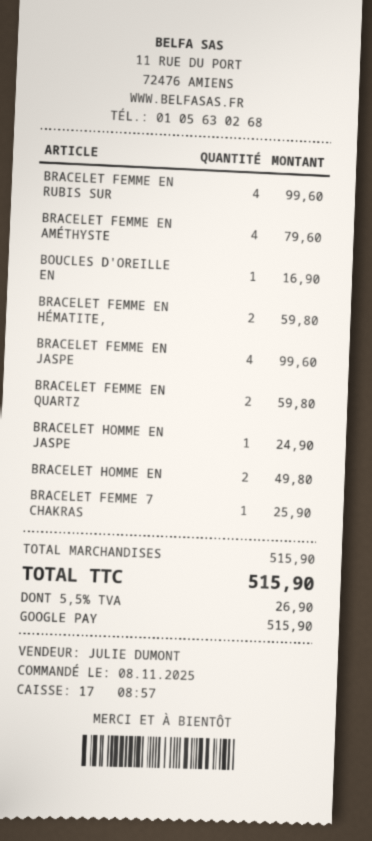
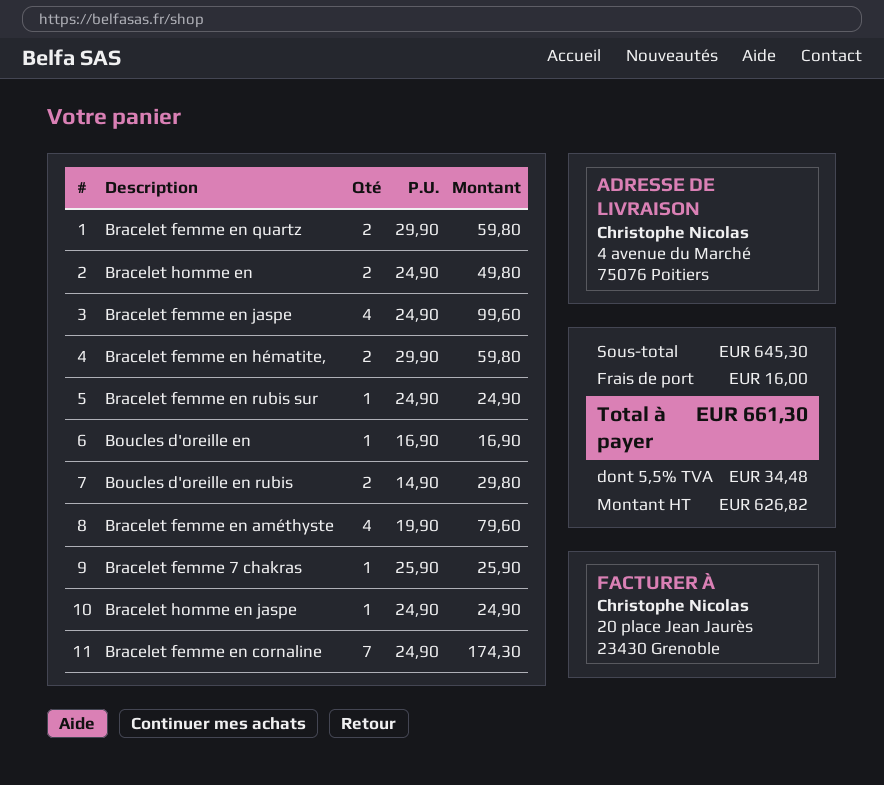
BRACELET FEMME EN RUBIS SUR: 4 for 99.60 -> 1 for 24.90
Boucles d'oreille en rubis: none -> 2 for 29.80
Bracelet femme en cornaline: none -> 7 for 174.30
subtotal: 515.90 -> 645.30
shipping: none -> 16.00
tax: 5.5% = 26.90 -> 5.5% = 34.48
total: 515.90 -> 661.30

